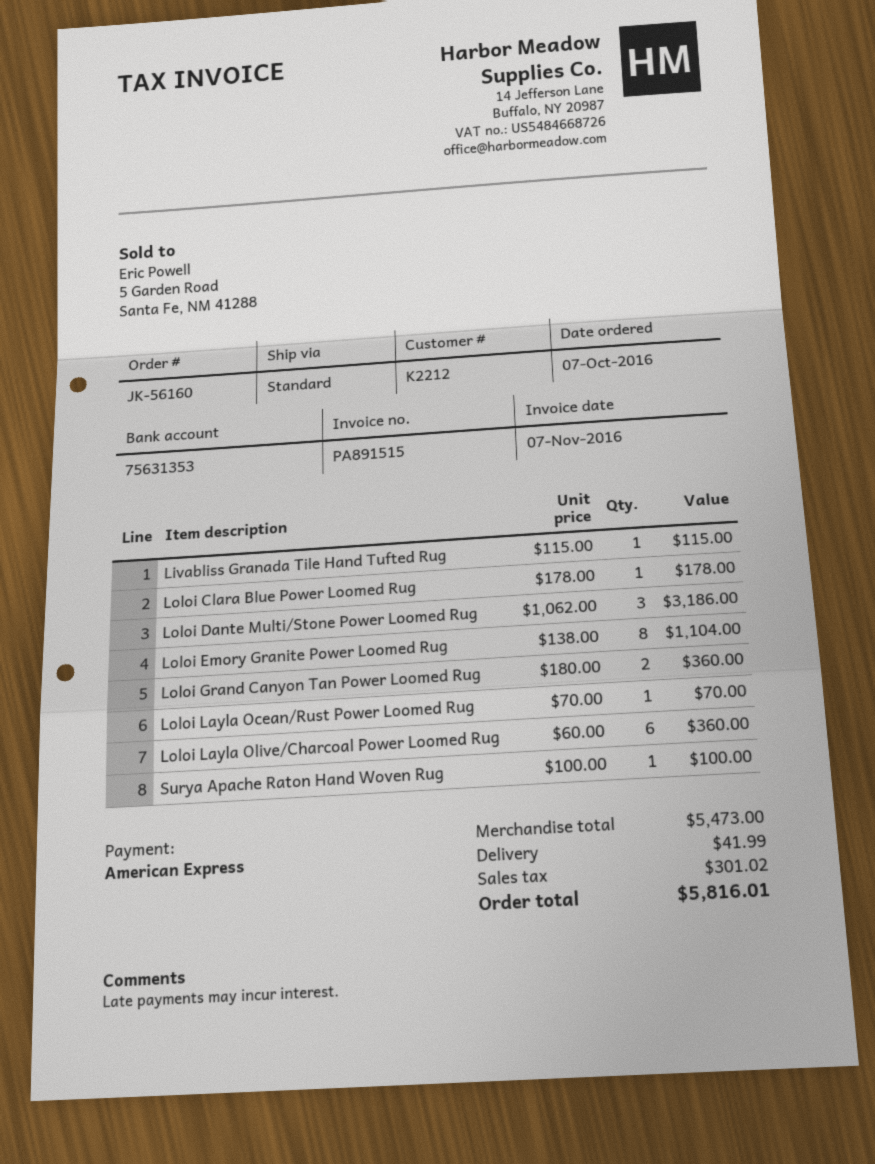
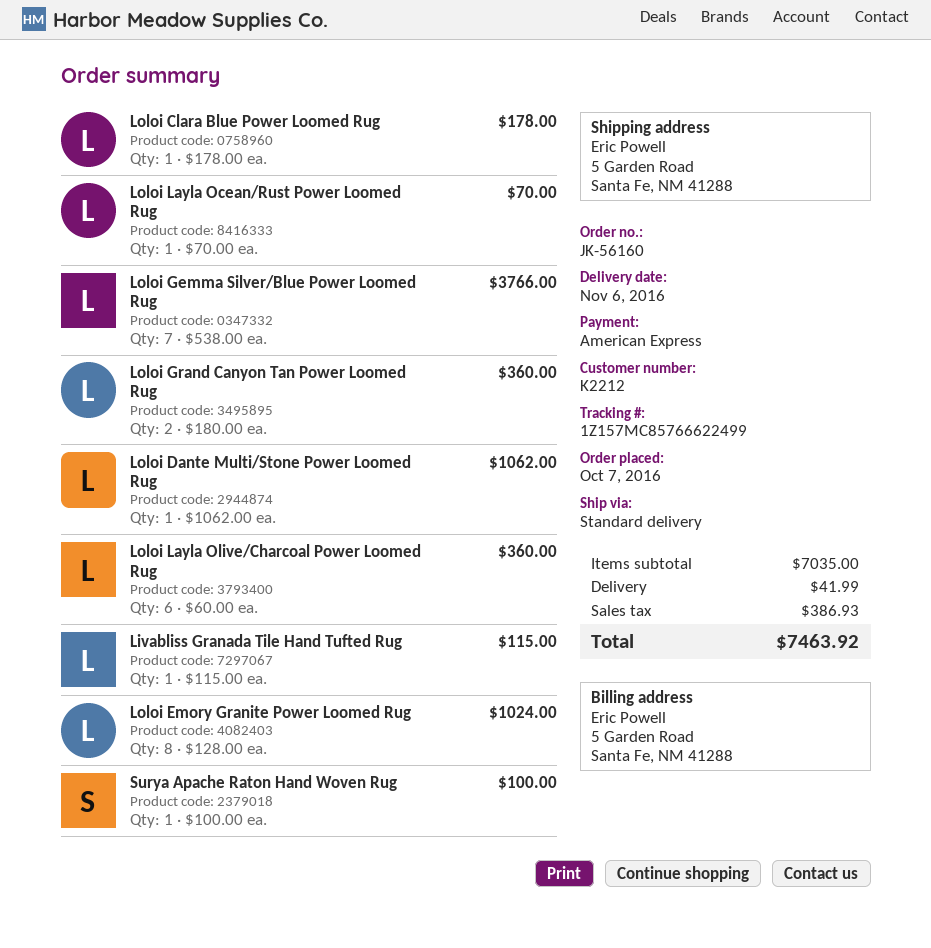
Loloi Dante Multi/Stone Power Loomed Rug: 3 x 1062.00 = 3186.00 -> 1 x 1062.00 = 1062.00
Loloi Emory Granite Power Loomed Rug: 8 x 138.00 = 1104.00 -> 8 x 128.00 = 1024.00
Loloi Gemma Silver/Blue Power Loomed Rug: none -> 7 x 538.00 = 3766.00
subtotal: 5473.00 -> 7035.00
tax: 301.02 -> 386.93
total: 5816.01 -> 7463.92

